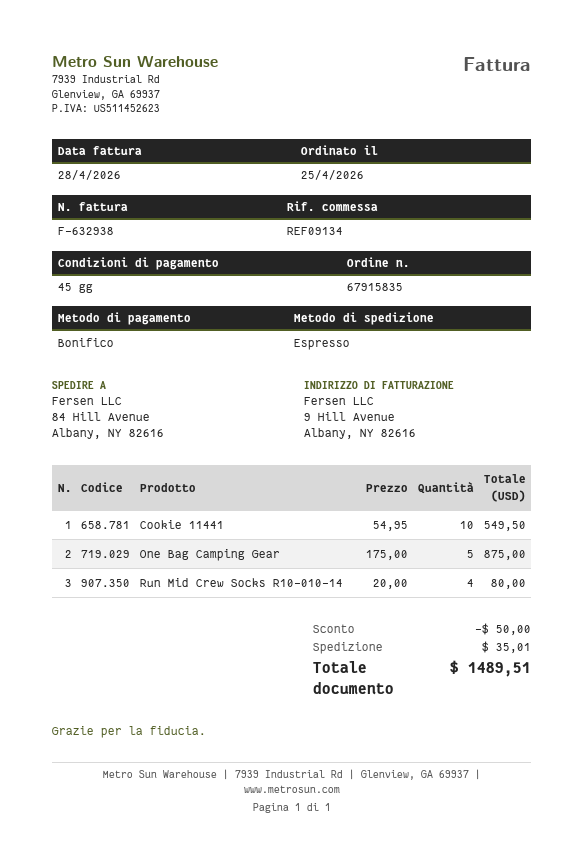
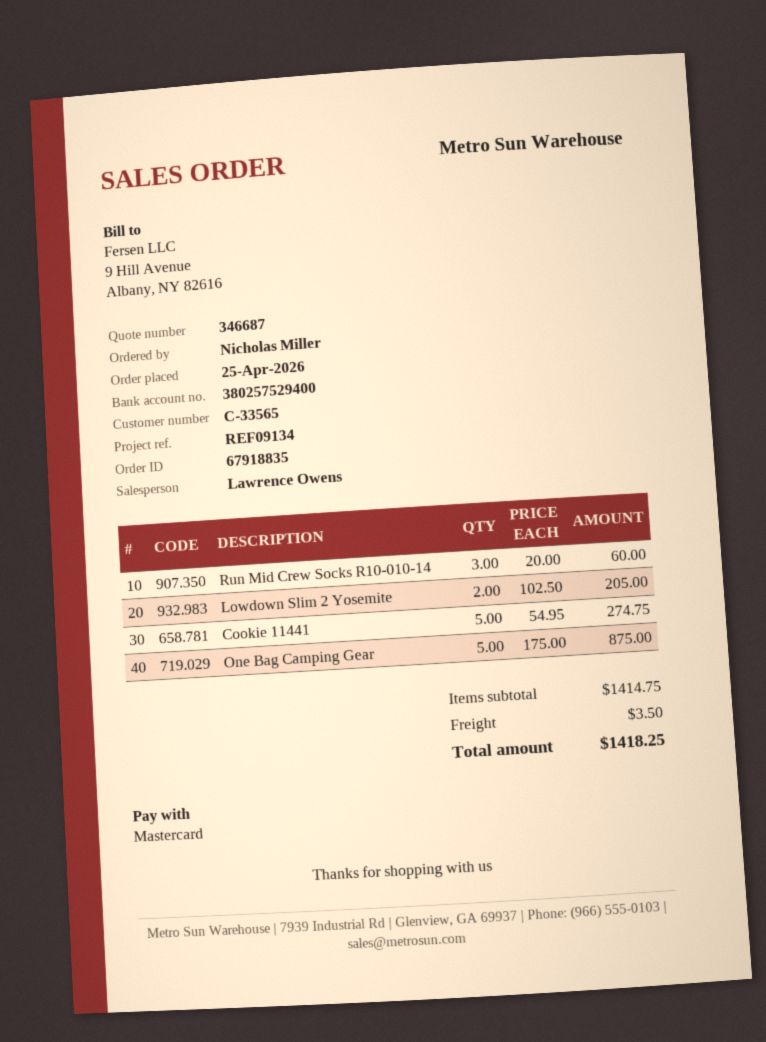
order number: 67915835 -> 67918835
payment method: bank transfer -> Mastercard
Cookie 11441: 10 x 54.95 = 549.50 -> 5 x 54.95 = 274.75
Run Mid Crew Socks R10-010-14: 4 x 20.00 = 80.00 -> 3 x 20.00 = 60.00
Lowdown Slim 2 Yosemite: none -> 2 x 102.50 = 205.00
discount: 50.00 -> none
shipping: 35.01 -> 3.50
total: 1489.51 -> 1418.25

